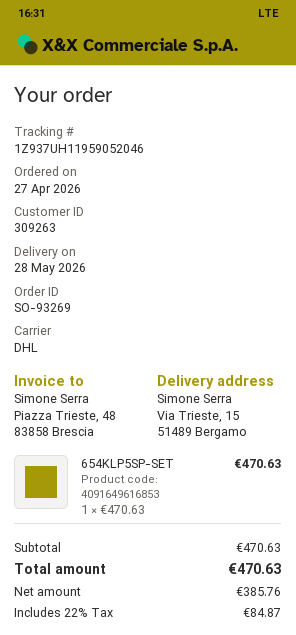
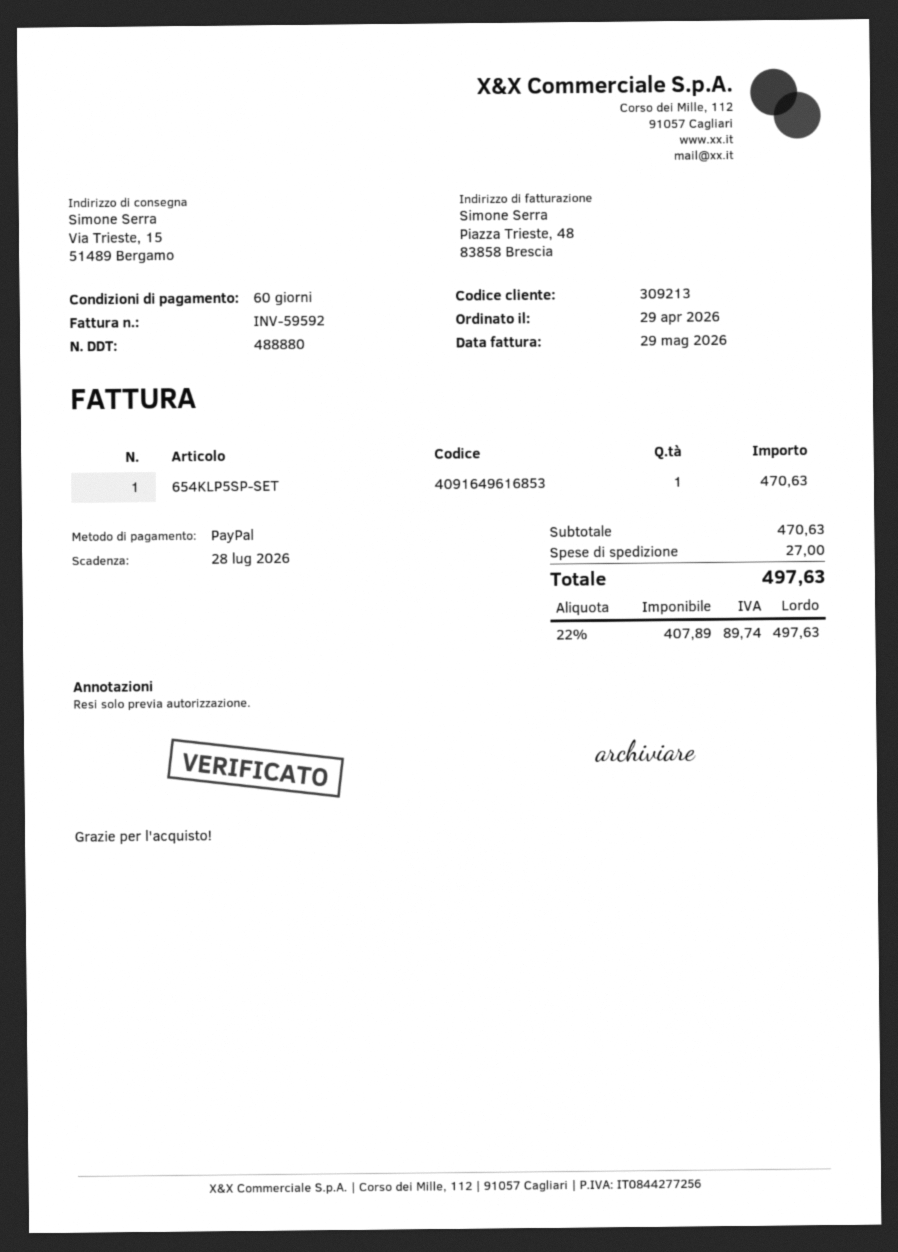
order date: 2026-04-27 -> 2026-04-29
customer number: 309263 -> 309213
shipping: none -> 27.00
net: 385.76 -> 407.89
tax: 22% = 84.87 -> 22% = 89.74
total: 470.63 -> 497.63

